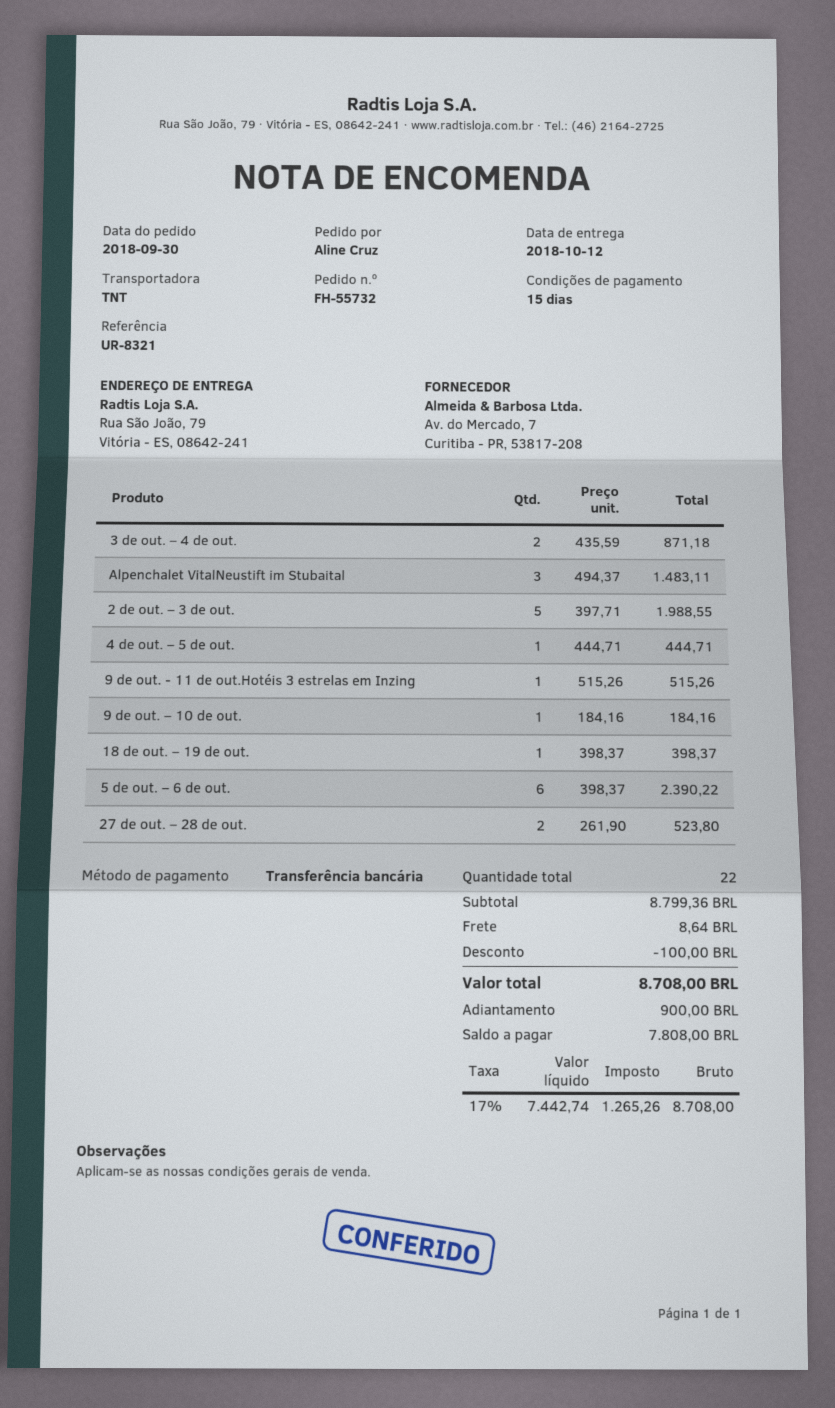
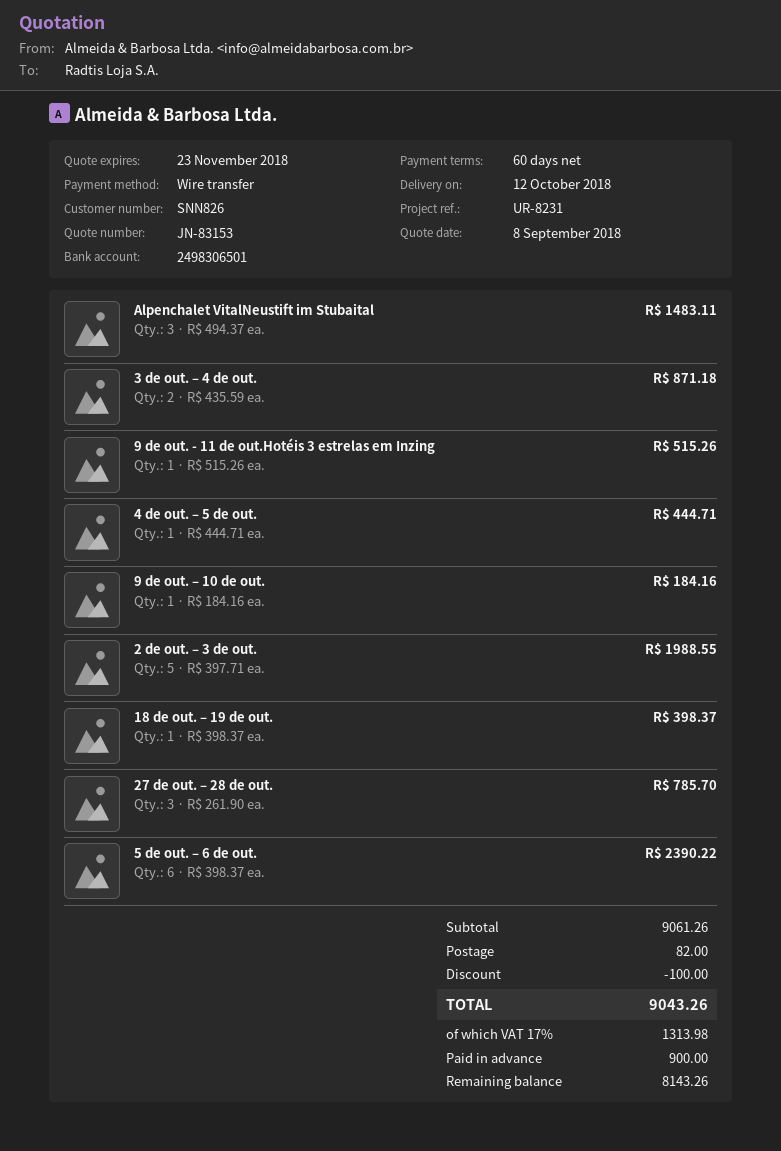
payment terms: 15 days -> 60 days
reference: UR-8321 -> UR-8231
27 de out. – 28 de out.: 2 x 261.90 = 523.80 -> 3 x 261.90 = 785.70
subtotal: 8799.36 -> 9061.26
shipping: 8.64 -> 82.00
tax: 17% = 1265.26 -> 17% = 1313.98
total: 8708.00 -> 9043.26
balance: 7808.00 -> 8143.26

